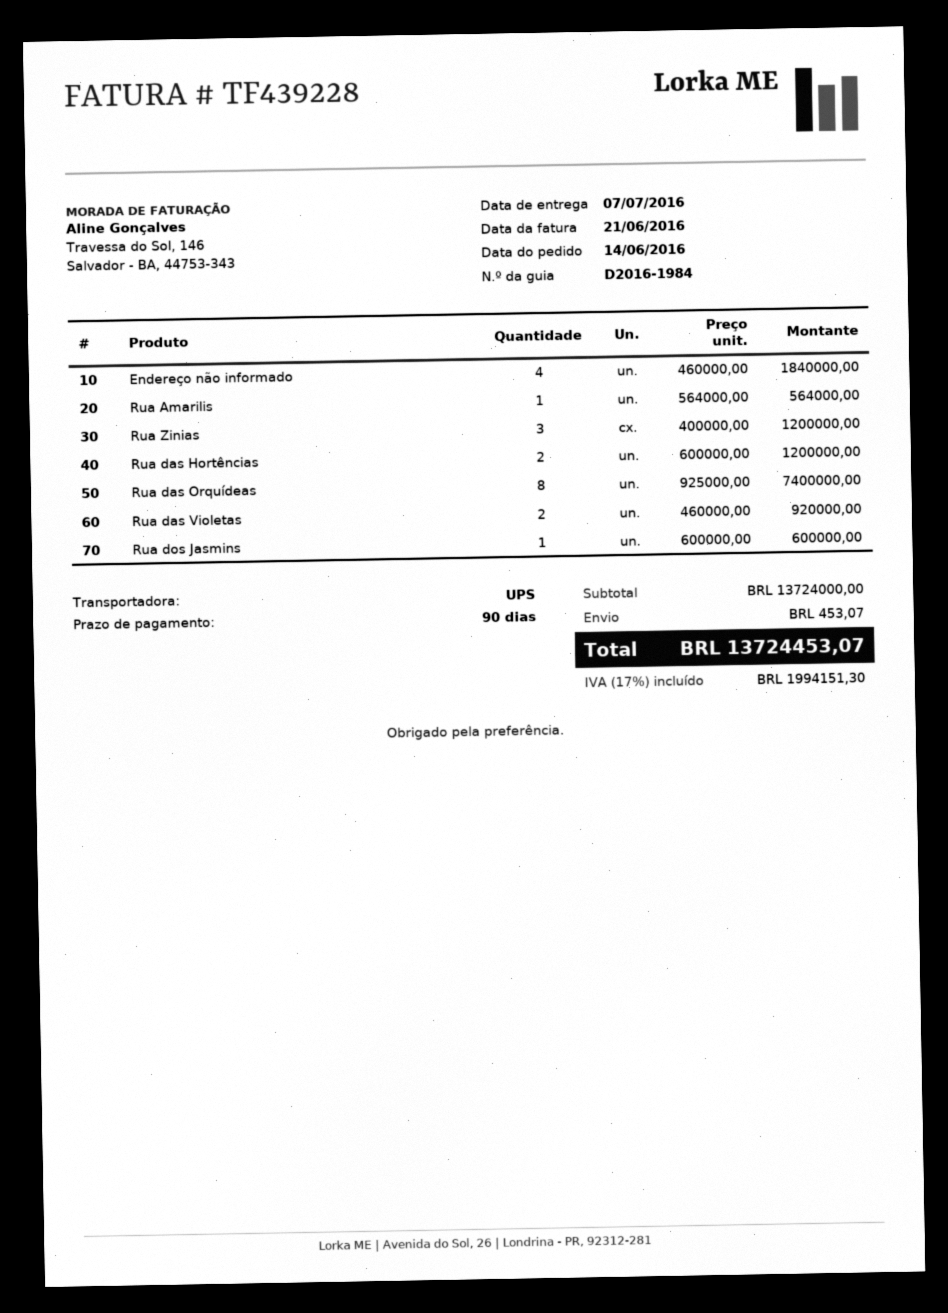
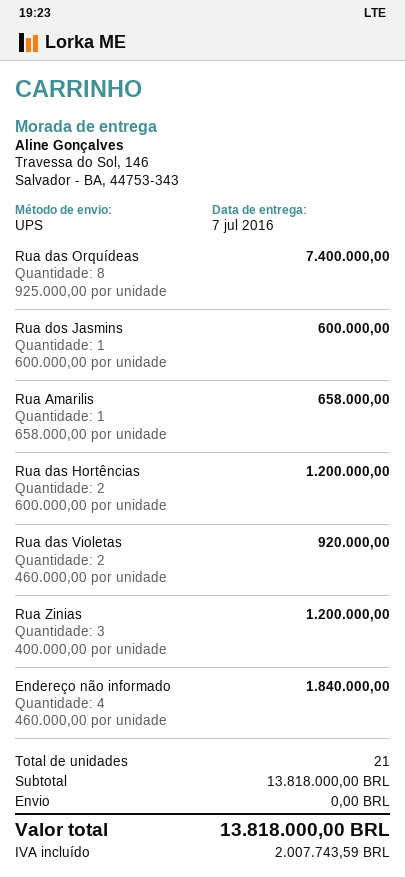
Rua Amarilis: 1 x 564000.00 = 564000.00 -> 1 x 658000.00 = 658000.00
subtotal: 13724000.00 -> 13818000.00
shipping: 453.07 -> 0.00
tax: 1994151.30 -> 2007743.59
total: 13724453.07 -> 13818000.00

